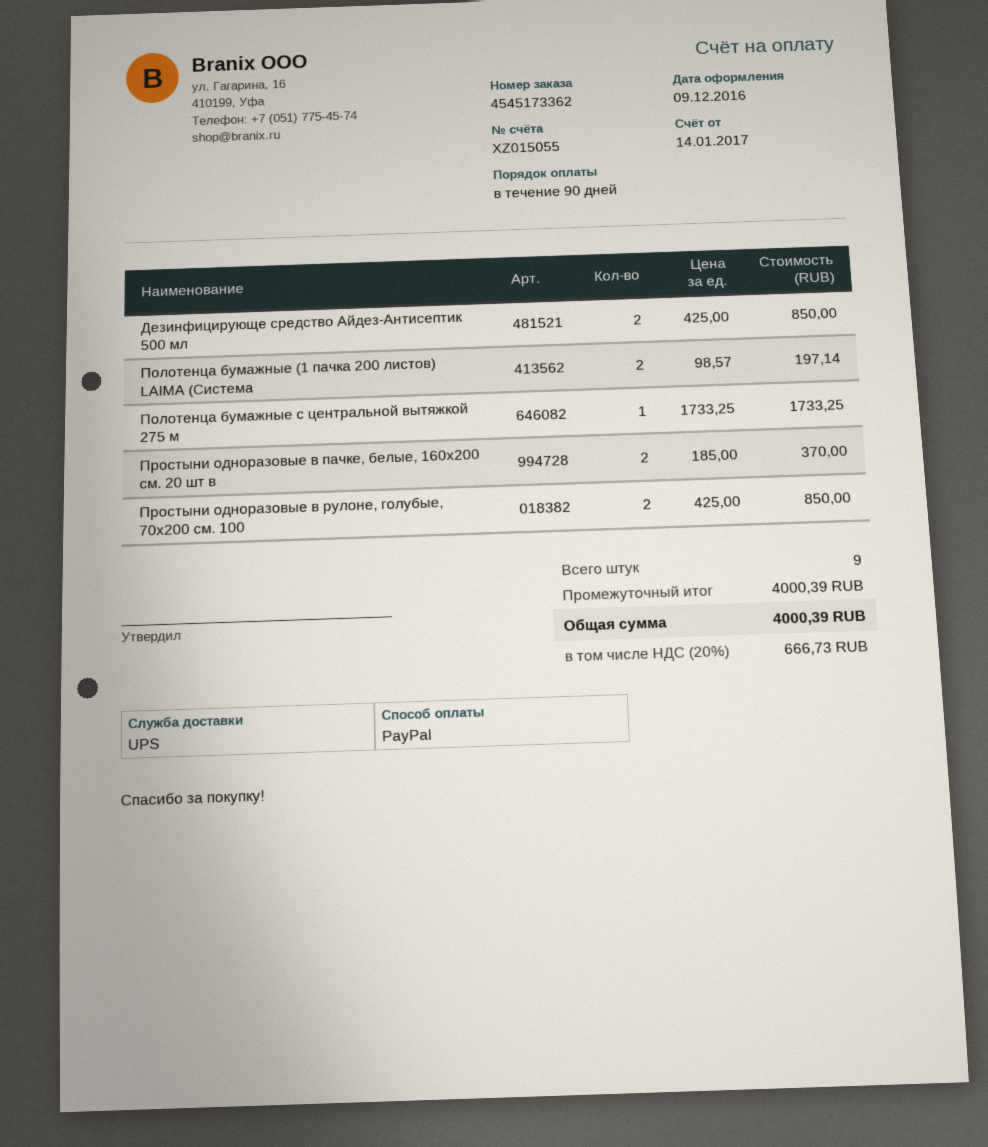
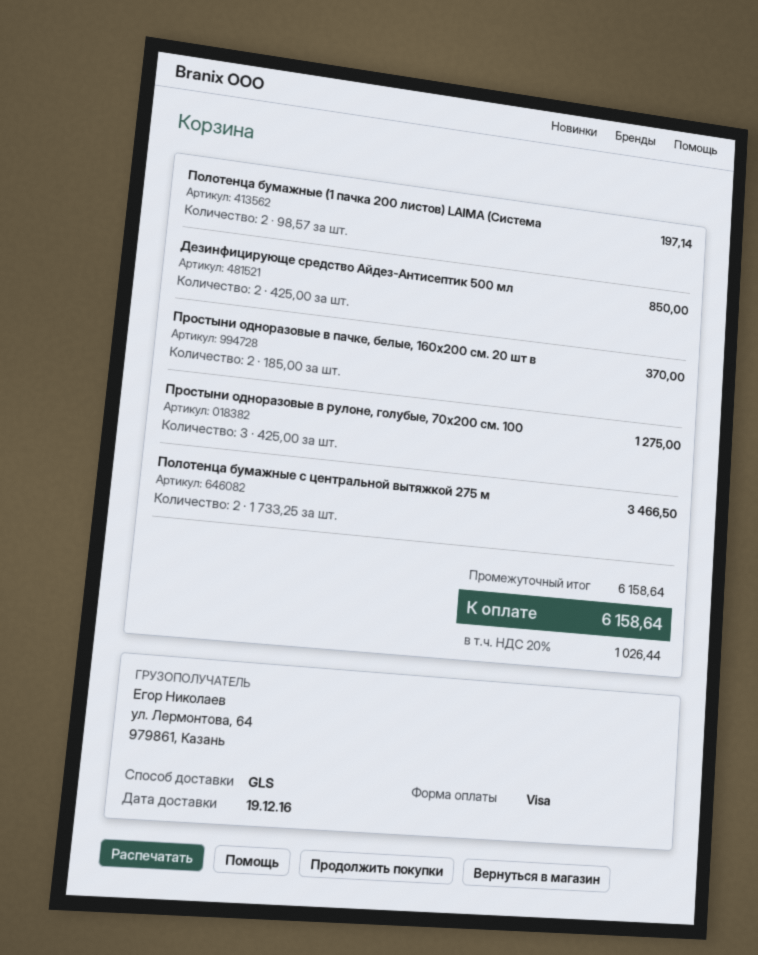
payment method: PayPal -> Visa
shipping method: UPS -> GLS
Полотенца бумажные с центральной вытяжкой 275 м: 1 x 1733.25 = 1733.25 -> 2 x 1733.25 = 3466.50
Простыни одноразовые в рулоне, голубые, 70х200 см. 100: 2 x 425.00 = 850.00 -> 3 x 425.00 = 1275.00
subtotal: 4000.39 -> 6158.64
tax: 20% = 666.73 -> 20% = 1026.44
total: 4000.39 -> 6158.64

